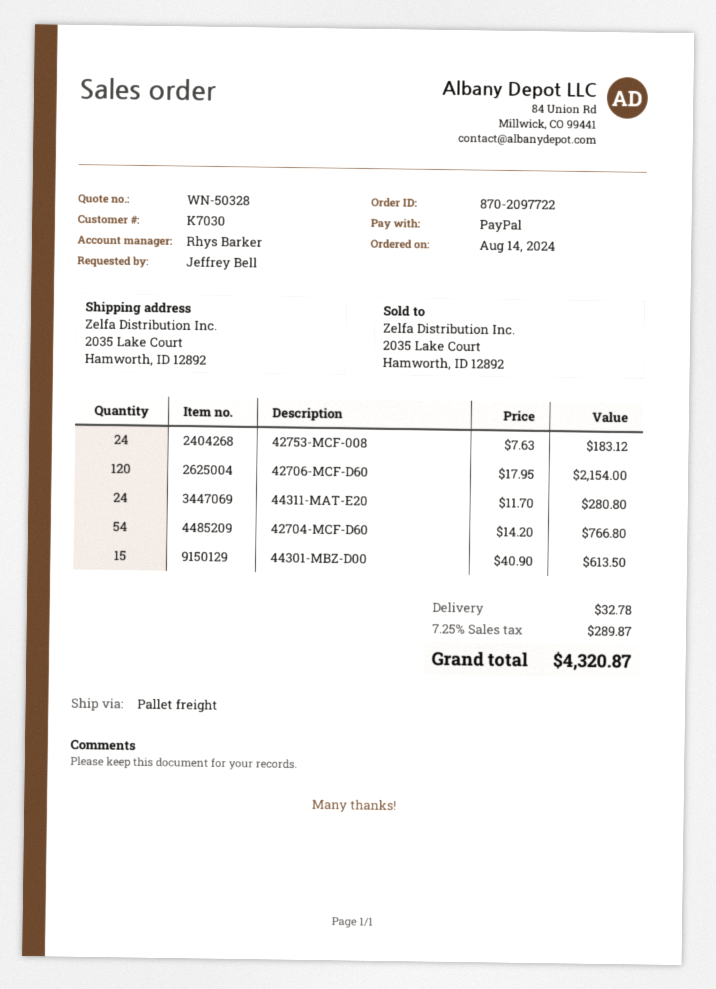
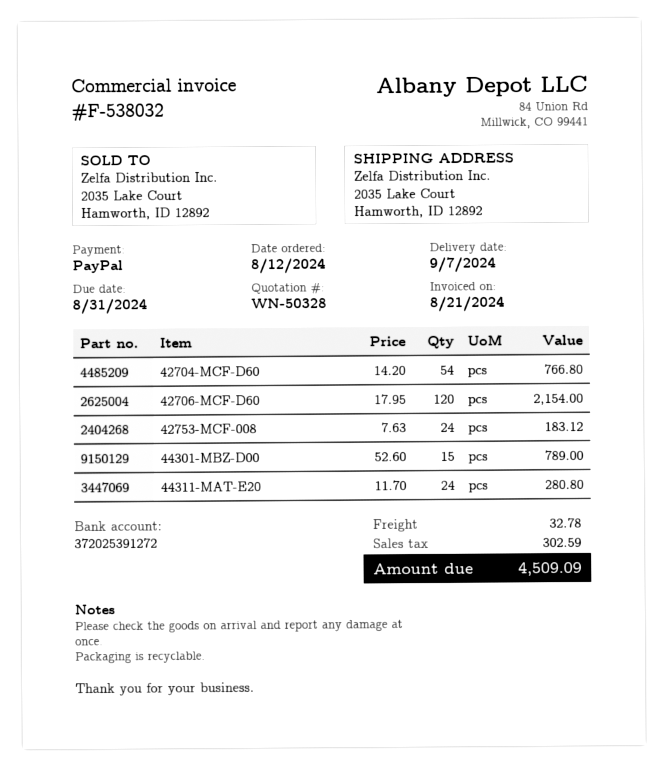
order date: 2024-08-14 -> 2024-08-12
44301-MBZ-D00: 15 x 40.90 = 613.50 -> 15 x 52.60 = 789.00
tax: 289.87 -> 302.59
total: 4320.87 -> 4509.09

